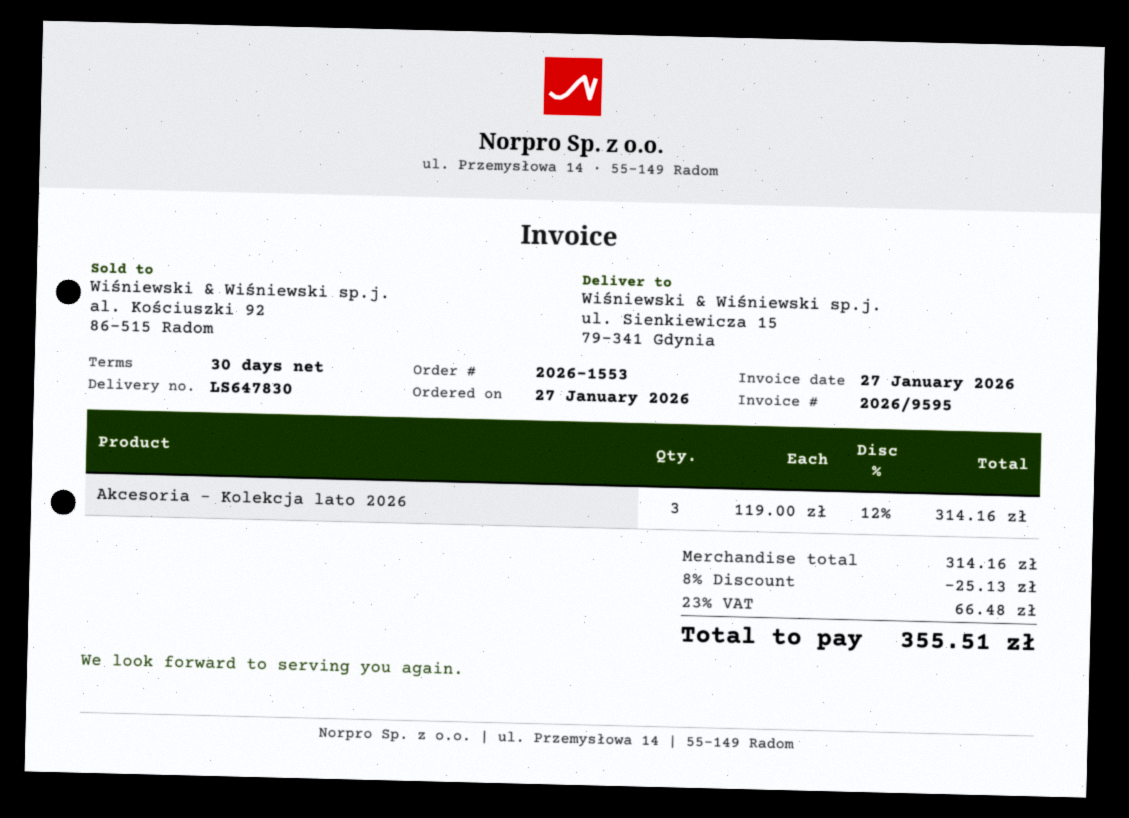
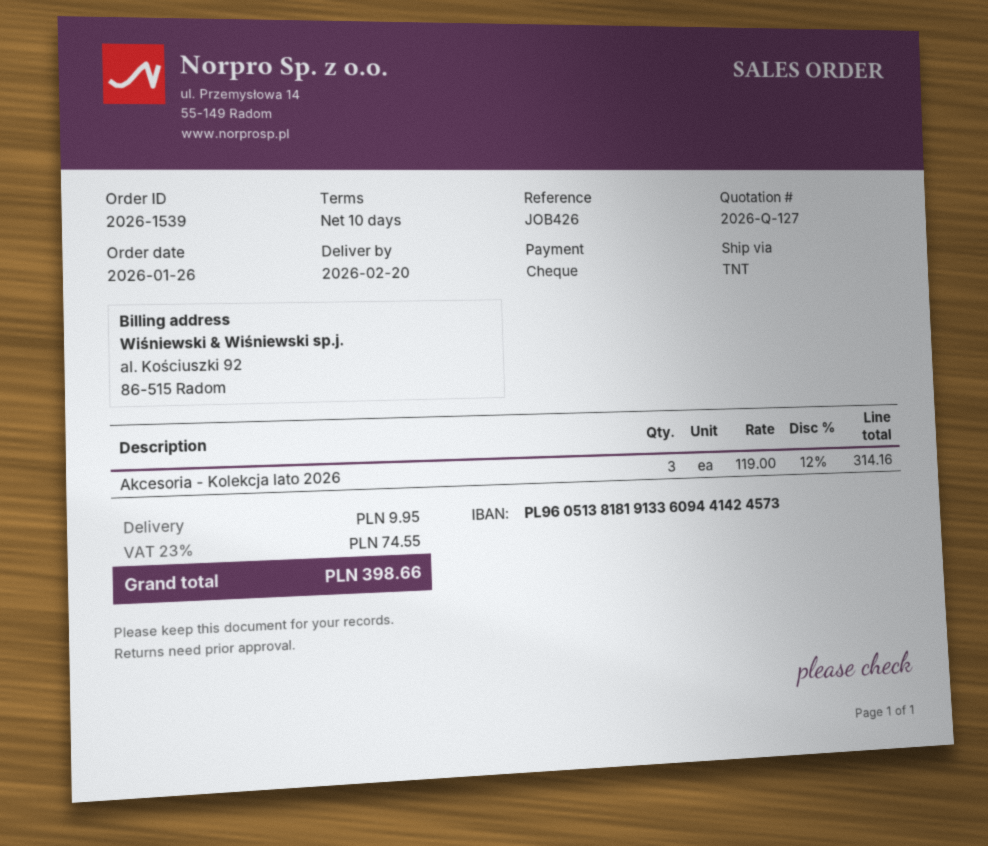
order number: 2026-1553 -> 2026-1539
order date: 2026-01-27 -> 2026-01-26
payment terms: 30 days -> 10 days
discount: 8% = 25.13 -> none
shipping: none -> 9.95
tax: 23% = 66.48 -> 23% = 74.55
total: 355.51 -> 398.66

